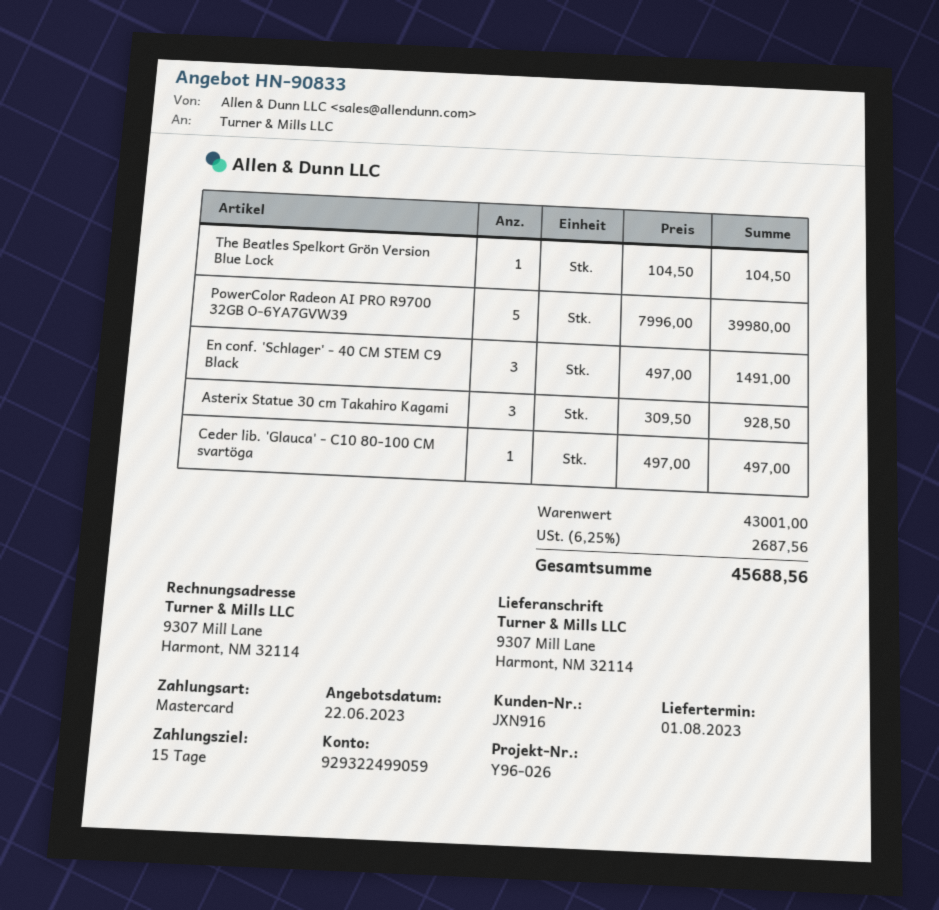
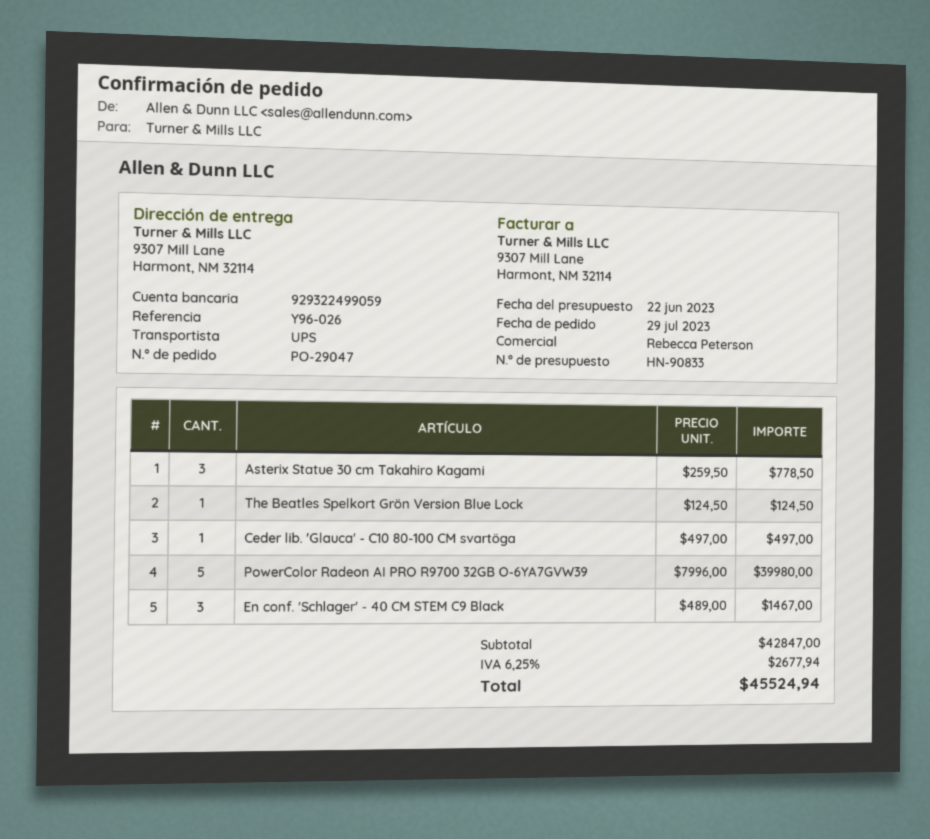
The Beatles Spelkort Grön Version Blue Lock: 1 x 104.50 = 104.50 -> 1 x 124.50 = 124.50
En conf. 'Schlager' - 40 CM STEM C9 Black: 3 x 497.00 = 1491.00 -> 3 x 489.00 = 1467.00
Asterix Statue 30 cm Takahiro Kagami: 3 x 309.50 = 928.50 -> 3 x 259.50 = 778.50
subtotal: 43001.00 -> 42847.00
tax: 6.25% = 2687.56 -> 6.25% = 2677.94
total: 45688.56 -> 45524.94

